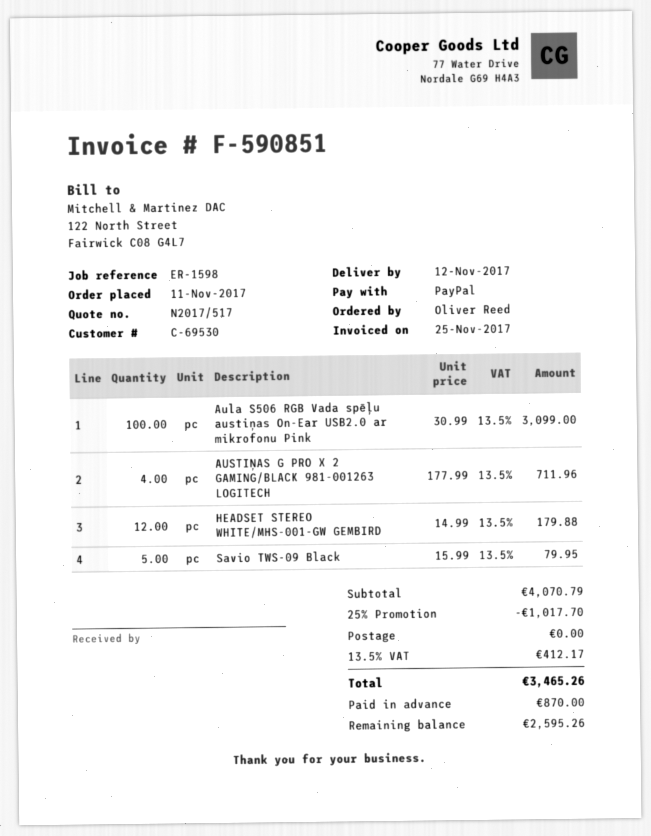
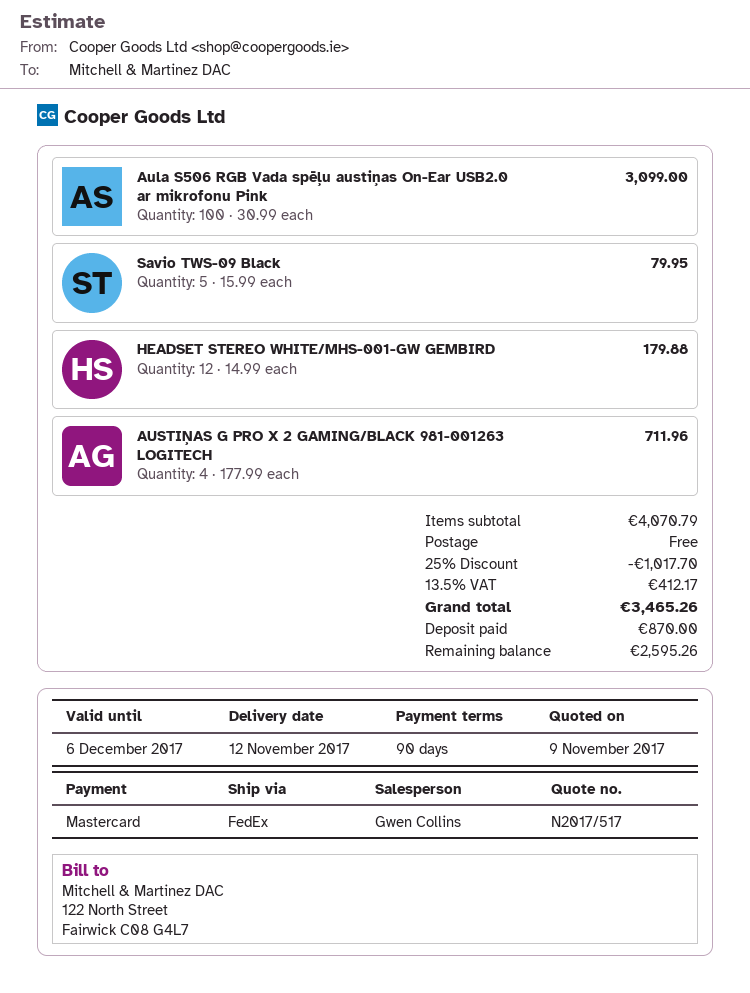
payment method: PayPal -> Mastercard

